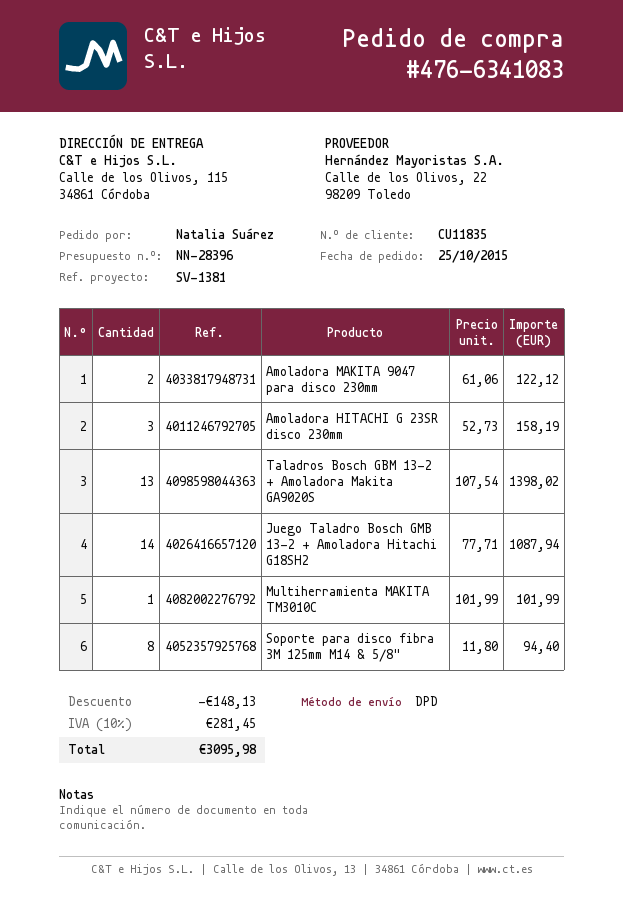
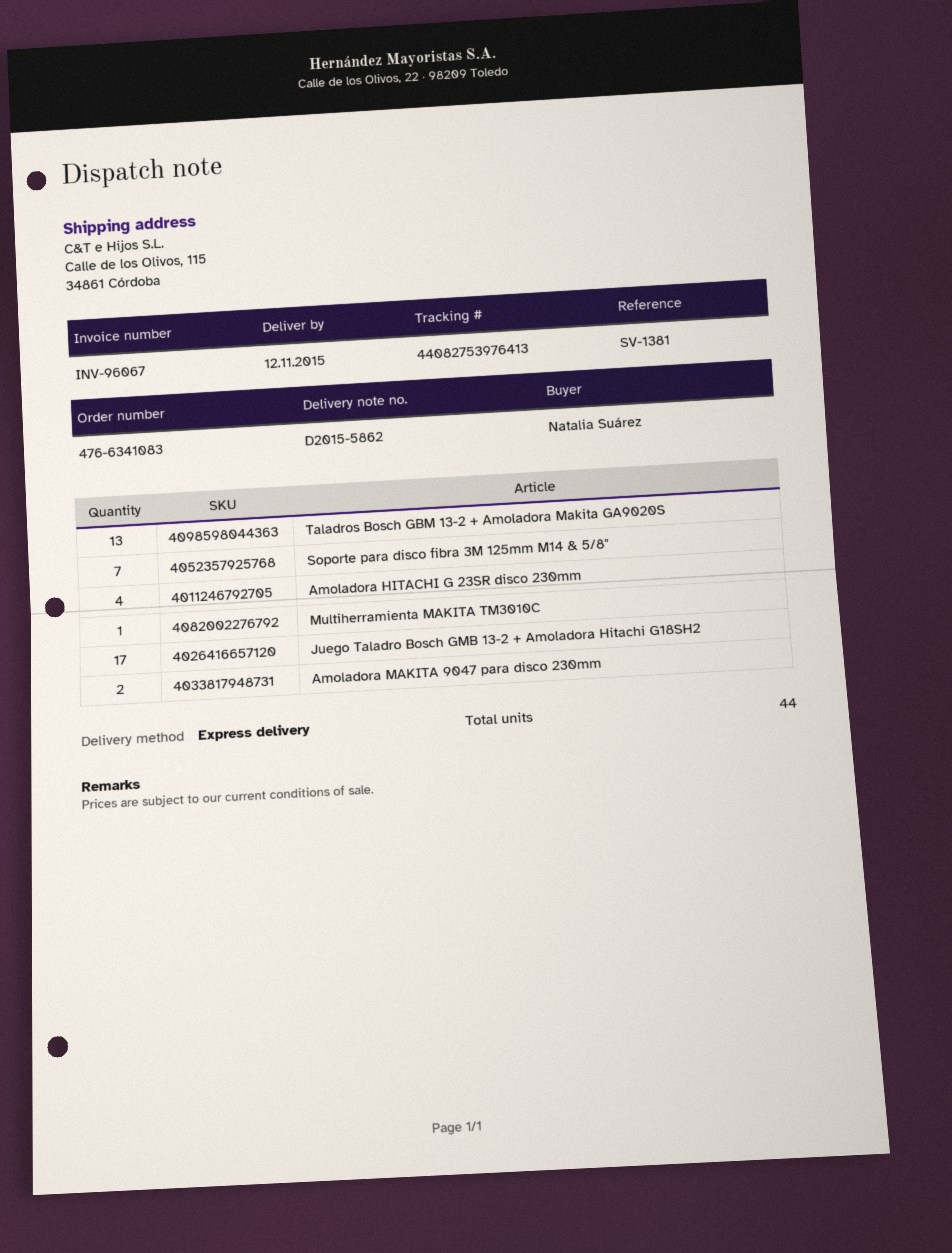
shipping method: DPD -> express
Amoladora HITACHI G 23SR disco 230mm: 3 -> 4
Juego Taladro Bosch GMB 13-2 + Amoladora Hitachi G18SH2: 14 -> 17
Soporte para disco fibra 3M 125mm M14 & 5/8": 8 -> 7

